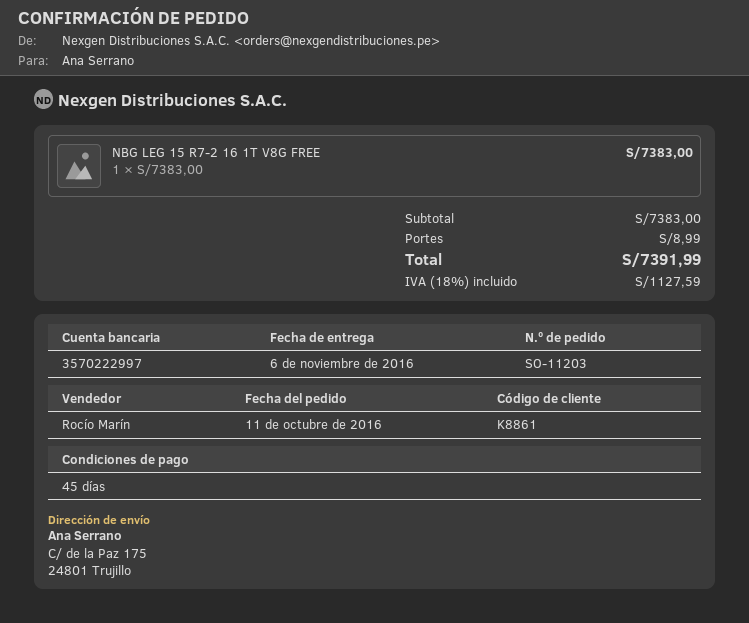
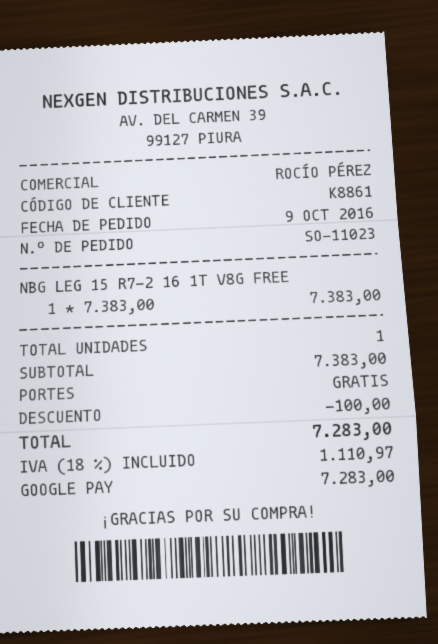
order number: SO-11203 -> SO-11023
order date: 2016-10-11 -> 2016-10-09
sales rep: Rocío Marín -> ROCÍO PÉREZ
discount: none -> 100.00
shipping: 8.99 -> 0.00
tax: 18% = 1127.59 -> 18% = 1110.97
total: 7391.99 -> 7283.00

